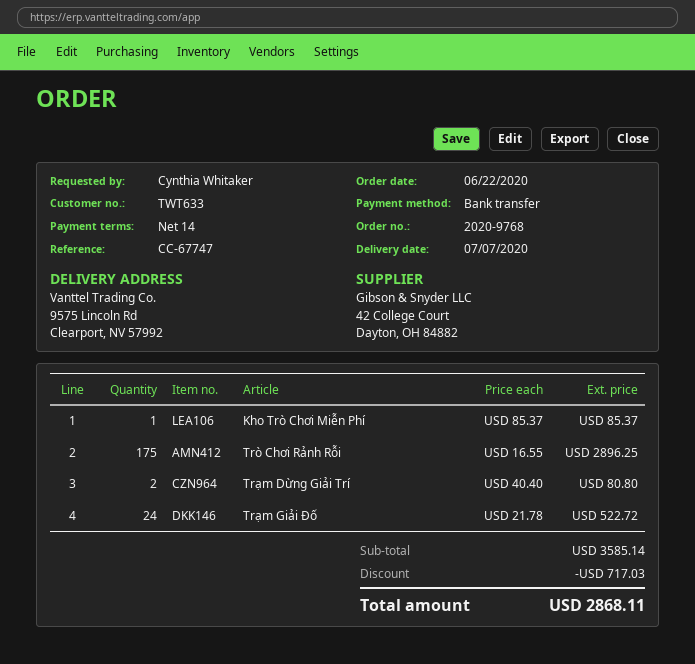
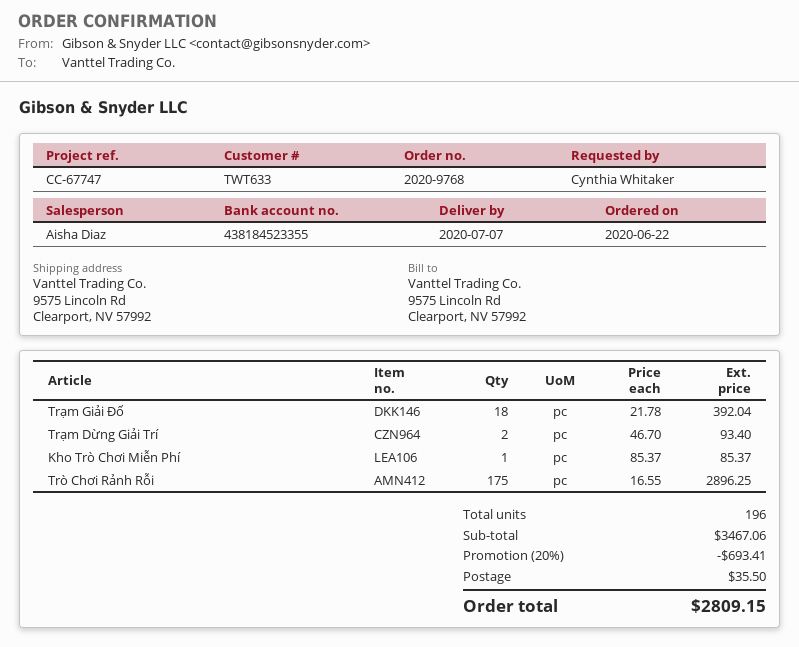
Trạm Dừng Giải Trí: 2 x 40.40 = 80.80 -> 2 x 46.70 = 93.40
Trạm Giải Đố: 24 x 21.78 = 522.72 -> 18 x 21.78 = 392.04
subtotal: 3585.14 -> 3467.06
discount: 717.03 -> 693.41
shipping: none -> 35.50
total: 2868.11 -> 2809.15

